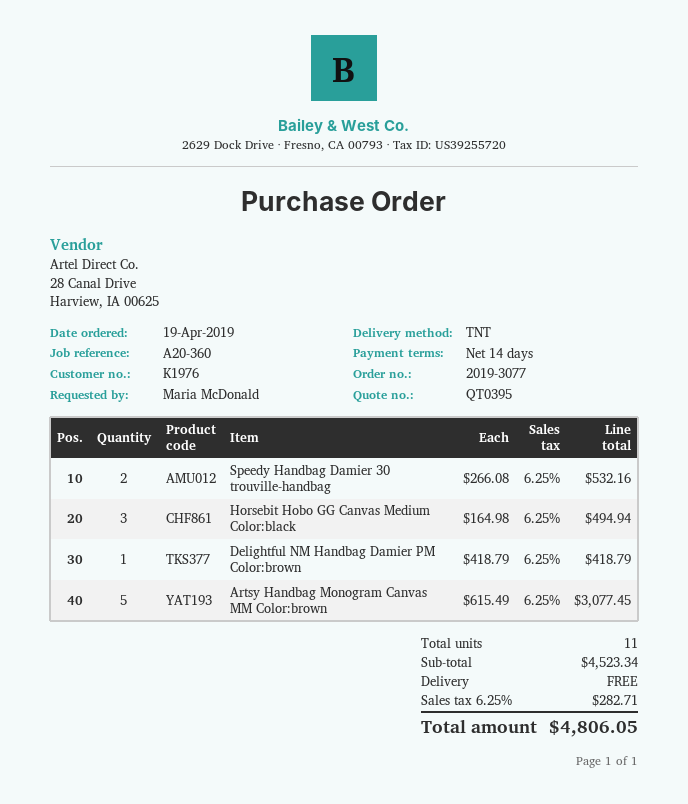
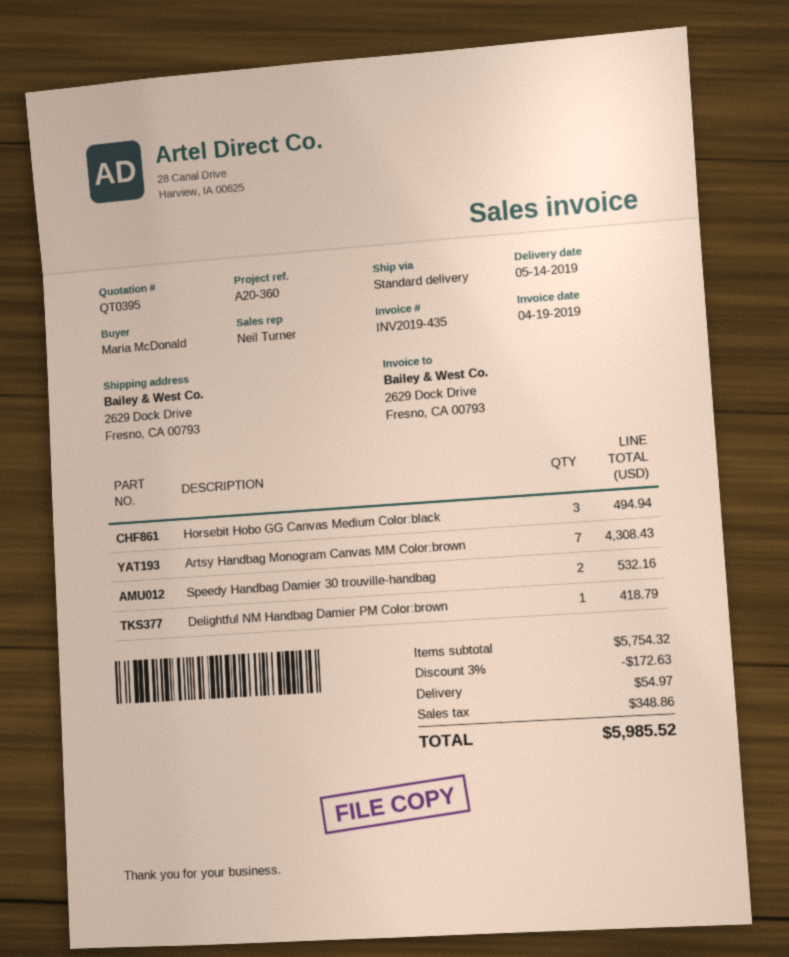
shipping method: TNT -> standard
Artsy Handbag Monogram Canvas MM Color:brown: 5 for 3077.45 -> 7 for 4308.43
subtotal: 4523.34 -> 5754.32
discount: none -> 3% = 172.63
shipping: 0.00 -> 54.97
tax: 282.71 -> 348.86
total: 4806.05 -> 5985.52

